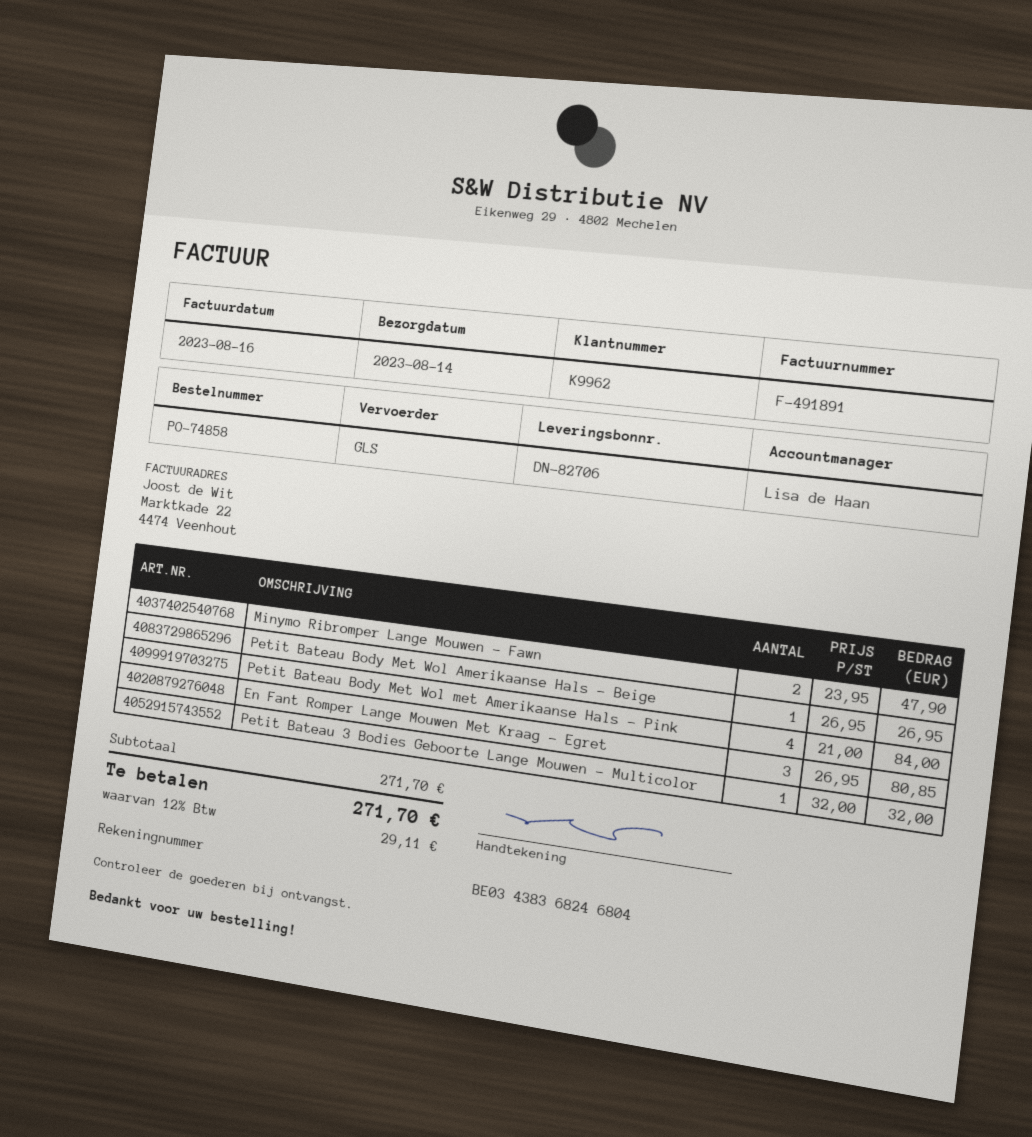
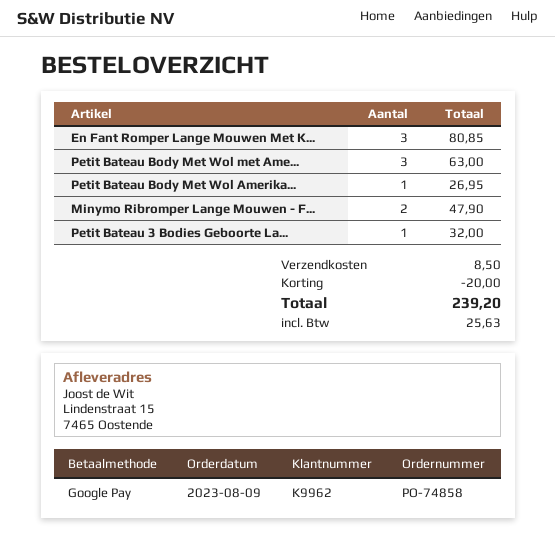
Petit Bateau Body Met Wol met Amerikaanse Hals - Pink: 4 for 84.00 -> 3 for 63.00
discount: none -> 20.00
shipping: none -> 8.50
tax: 29.11 -> 25.63
total: 271.70 -> 239.20

